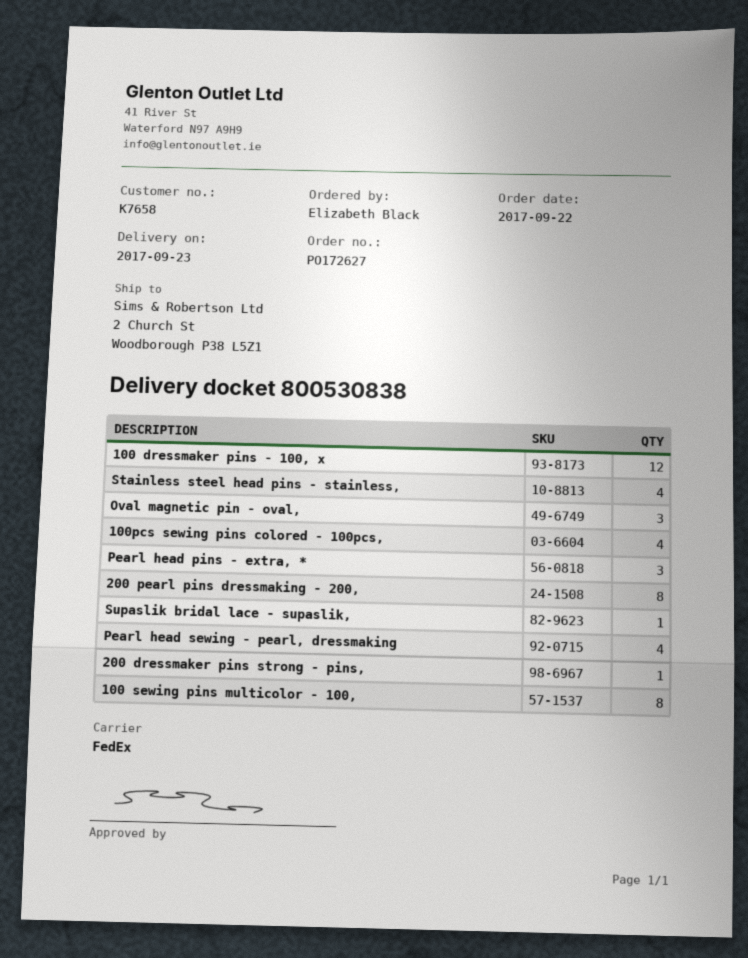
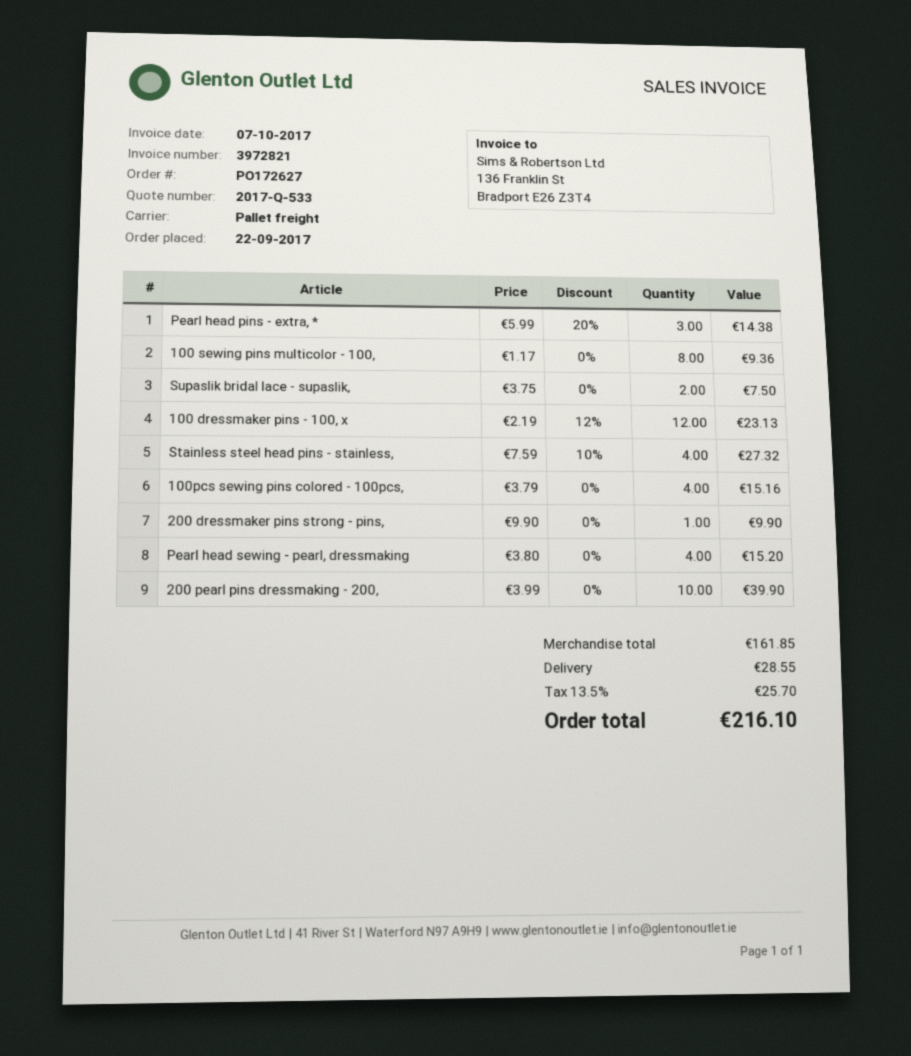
shipping method: FedEx -> pallet freight
Oval magnetic pin - oval,: 3 -> none
200 pearl pins dressmaking - 200,: 8 -> 10
Supaslik bridal lace - supaslik,: 1 -> 2

